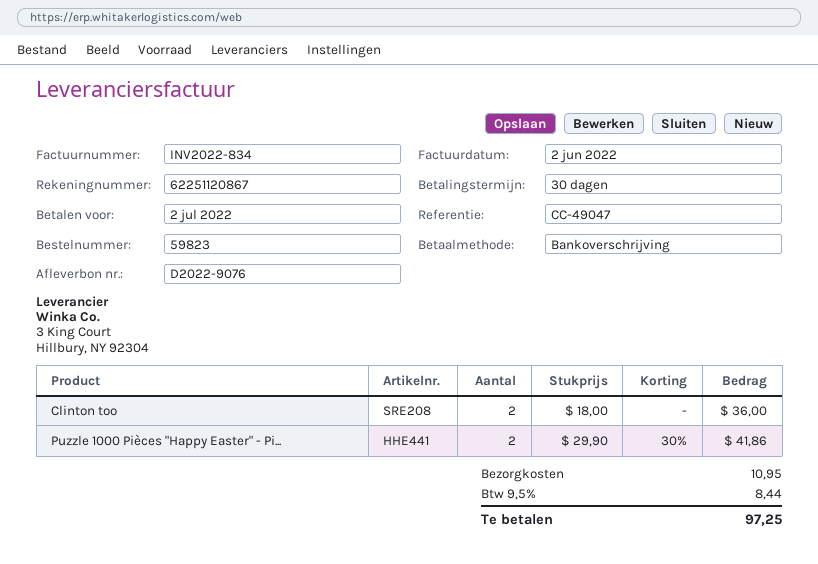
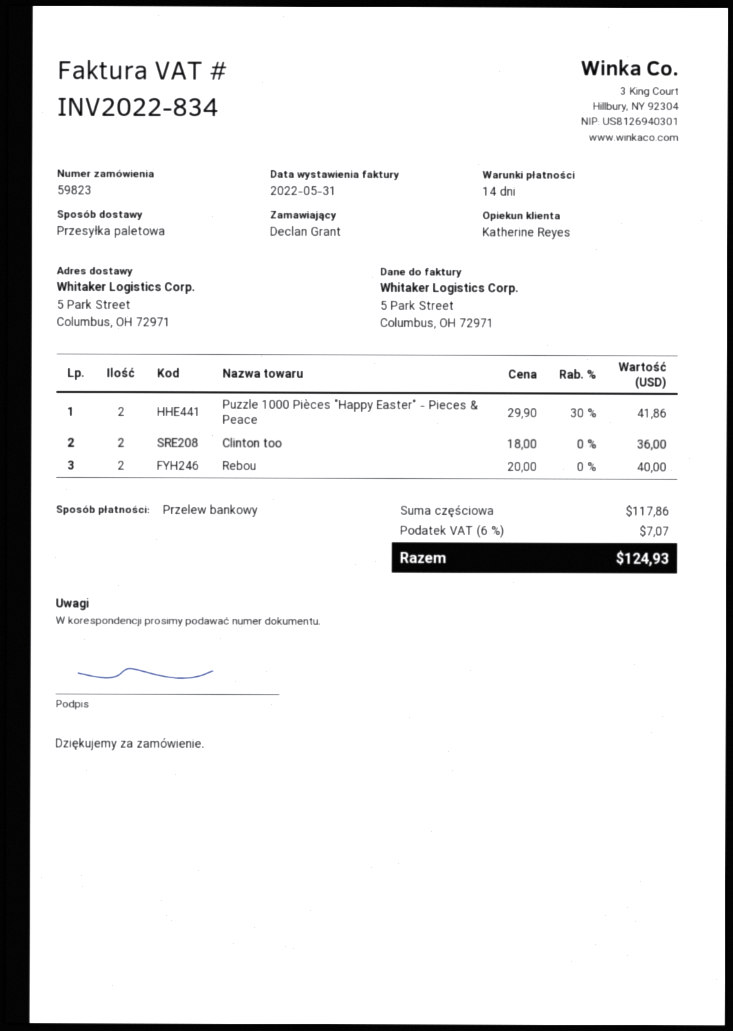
invoice date: 2022-06-02 -> 2022-05-31
payment terms: 30 days -> 14 days
Rebou: none -> 2 x 20.00 = 40.00
shipping: 10.95 -> none
tax: 9.5% = 8.44 -> 6% = 7.07
total: 97.25 -> 124.93

